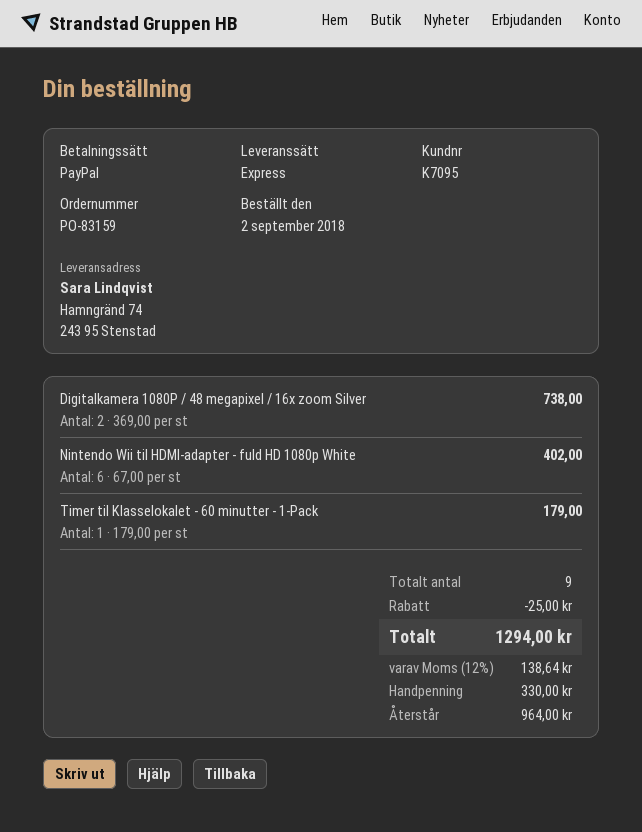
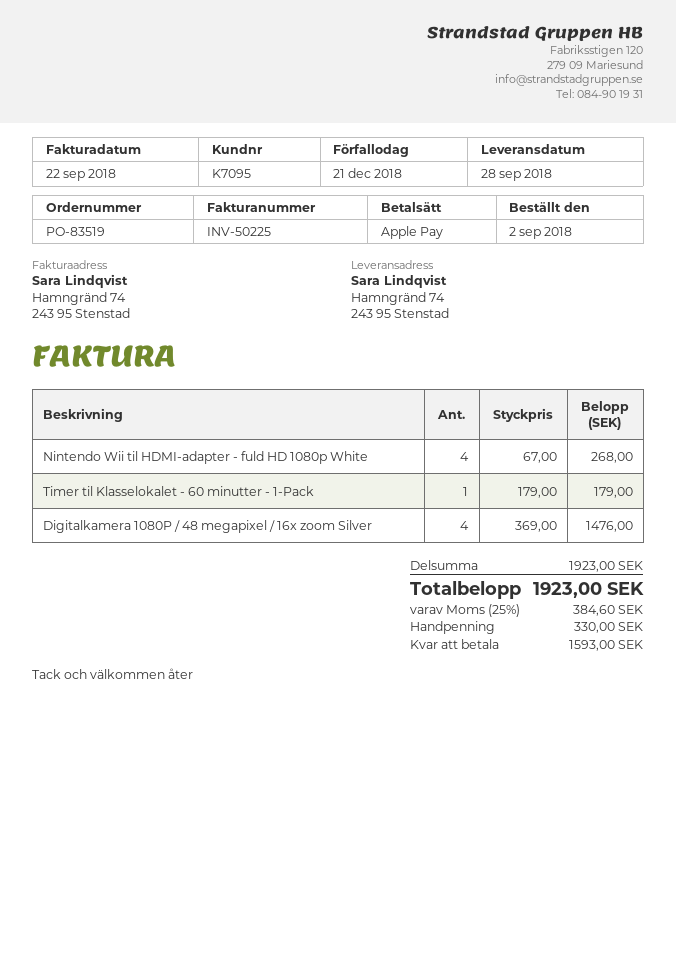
order number: PO-83159 -> PO-83519
payment method: PayPal -> Apple Pay
Digitalkamera 1080P / 48 megapixel / 16x zoom Silver: 2 x 369.00 = 738.00 -> 4 x 369.00 = 1476.00
Nintendo Wii til HDMI-adapter - fuld HD 1080p White: 6 x 67.00 = 402.00 -> 4 x 67.00 = 268.00
discount: 25.00 -> none
tax: 12% = 138.64 -> 25% = 384.60
total: 1294.00 -> 1923.00
balance: 964.00 -> 1593.00

